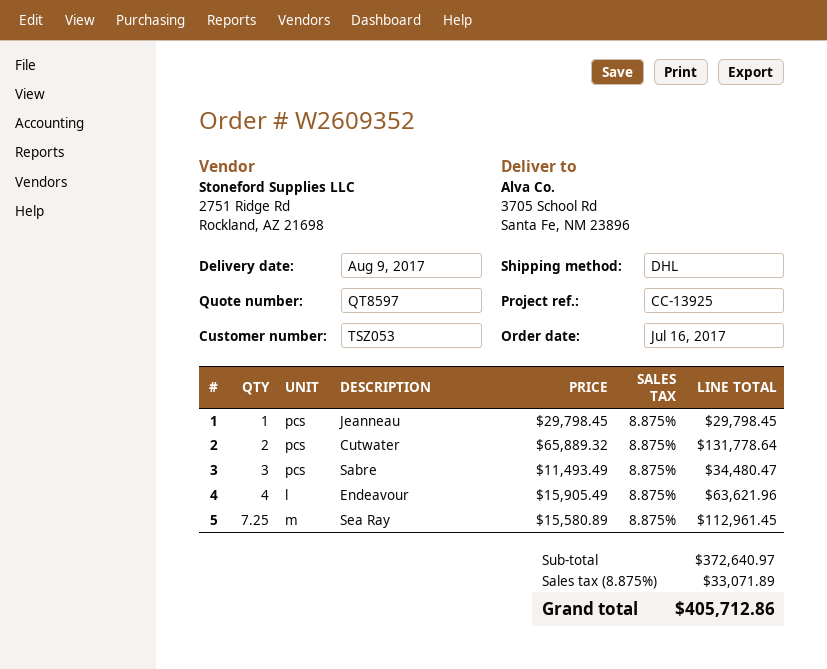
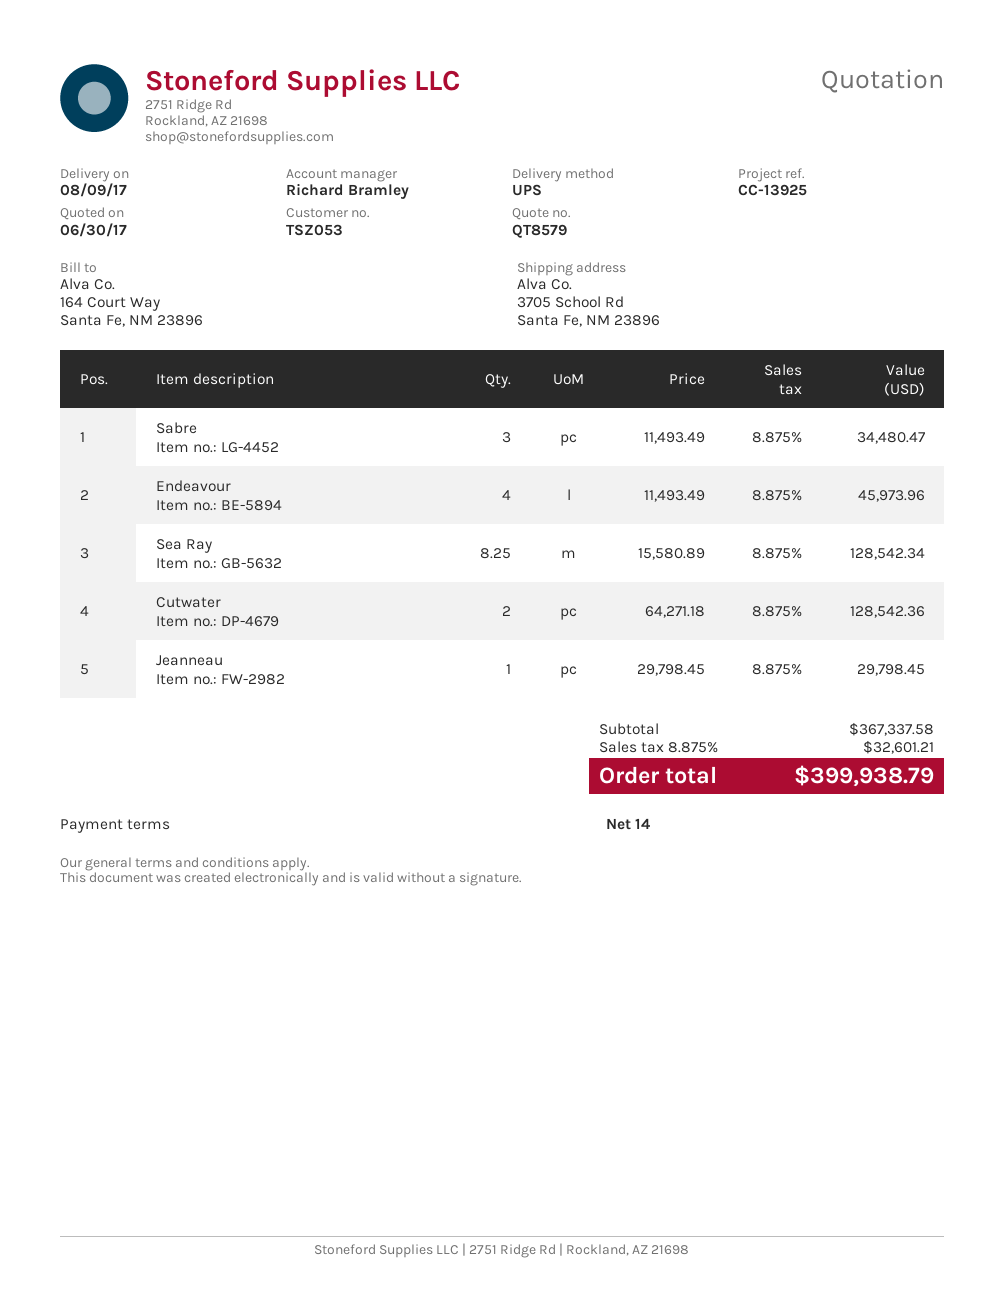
quote number: QT8597 -> QT8579
shipping method: DHL -> UPS
Cutwater: 2 x 65889.32 = 131778.64 -> 2 x 64271.18 = 128542.36
Endeavour: 4 x 15905.49 = 63621.96 -> 4 x 11493.49 = 45973.96
Sea Ray: 7.25 x 15580.89 = 112961.45 -> 8.25 x 15580.89 = 128542.34
subtotal: 372640.97 -> 367337.58
tax: 8.875% = 33071.89 -> 8.875% = 32601.21
total: 405712.86 -> 399938.79

